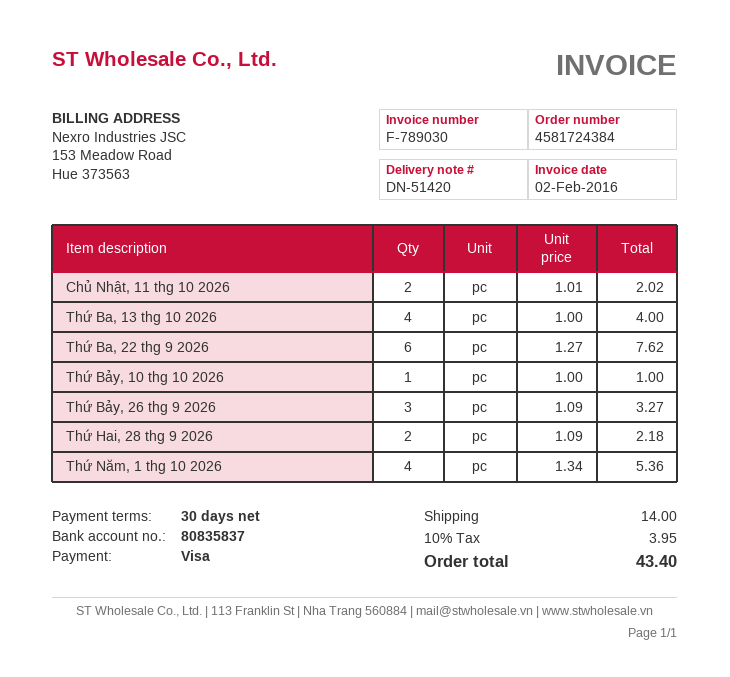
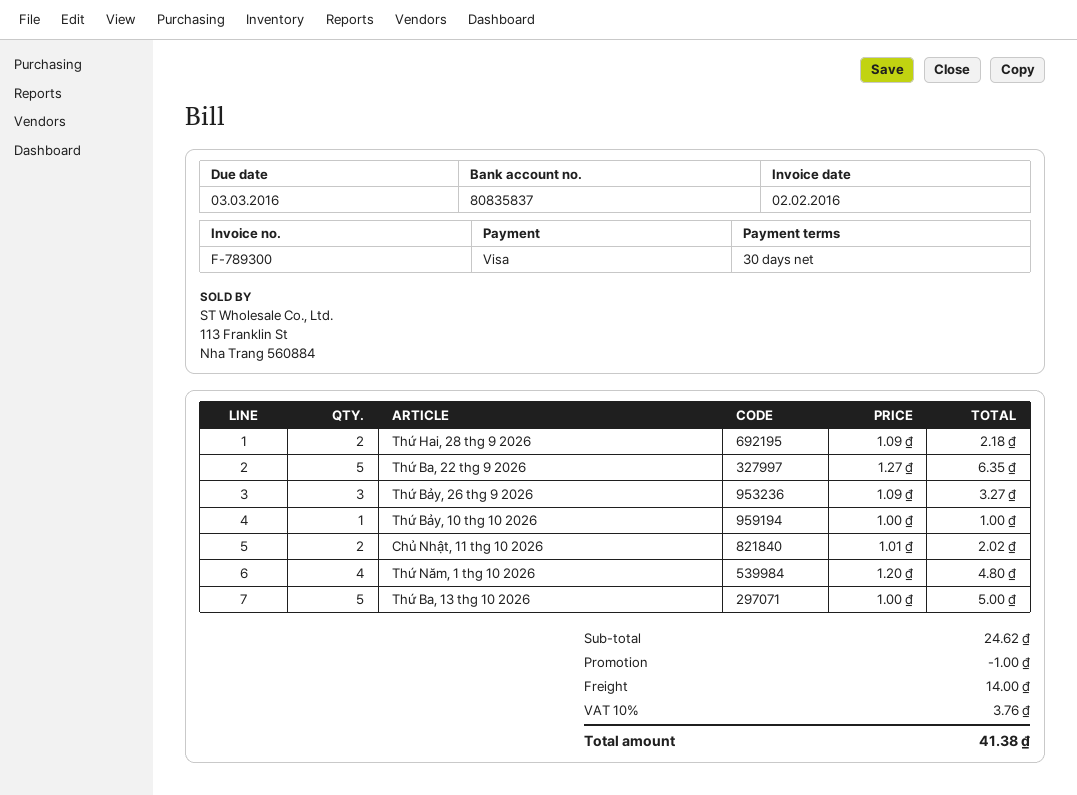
invoice number: F-789030 -> F-789300
Thứ Ba, 13 thg 10 2026: 4 x 1.00 = 4.00 -> 5 x 1.00 = 5.00
Thứ Ba, 22 thg 9 2026: 6 x 1.27 = 7.62 -> 5 x 1.27 = 6.35
Thứ Năm, 1 thg 10 2026: 4 x 1.34 = 5.36 -> 4 x 1.20 = 4.80
discount: none -> 1.00
tax: 10% = 3.95 -> 10% = 3.76
total: 43.40 -> 41.38

